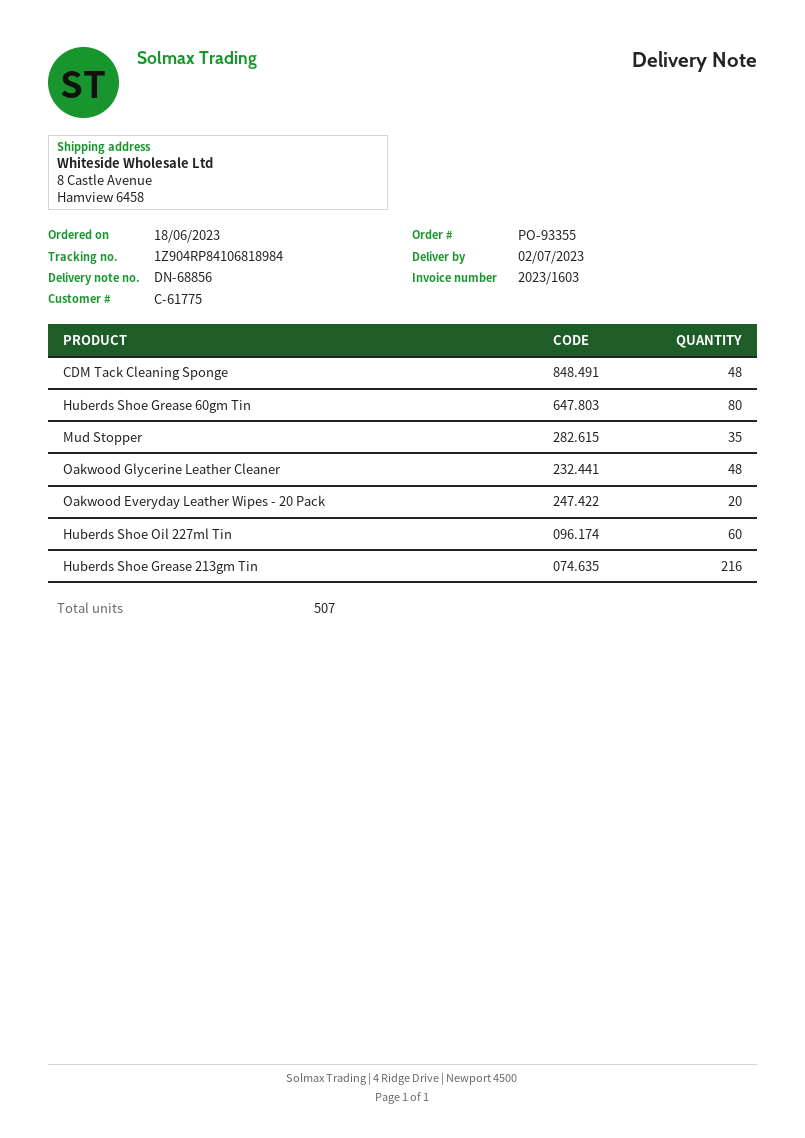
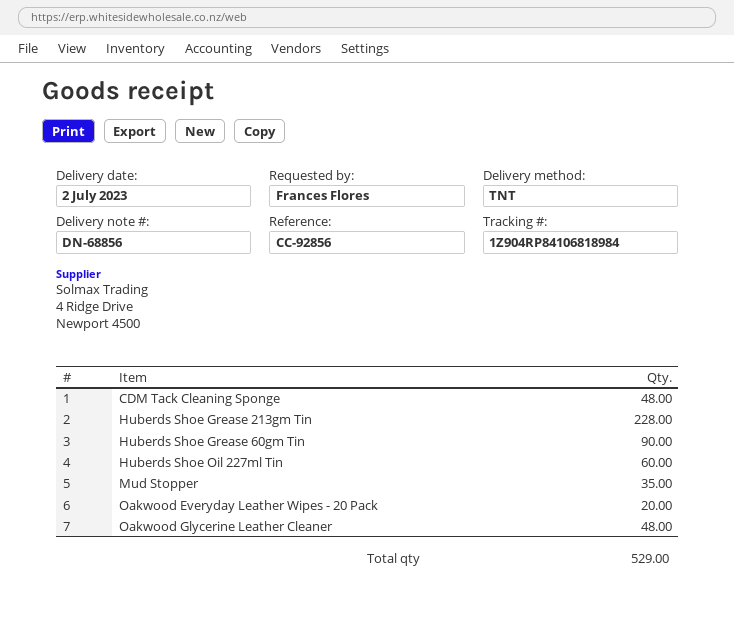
Huberds Shoe Grease 60gm Tin: 80 -> 90
Huberds Shoe Grease 213gm Tin: 216 -> 228
total quantity: 507 -> 529

